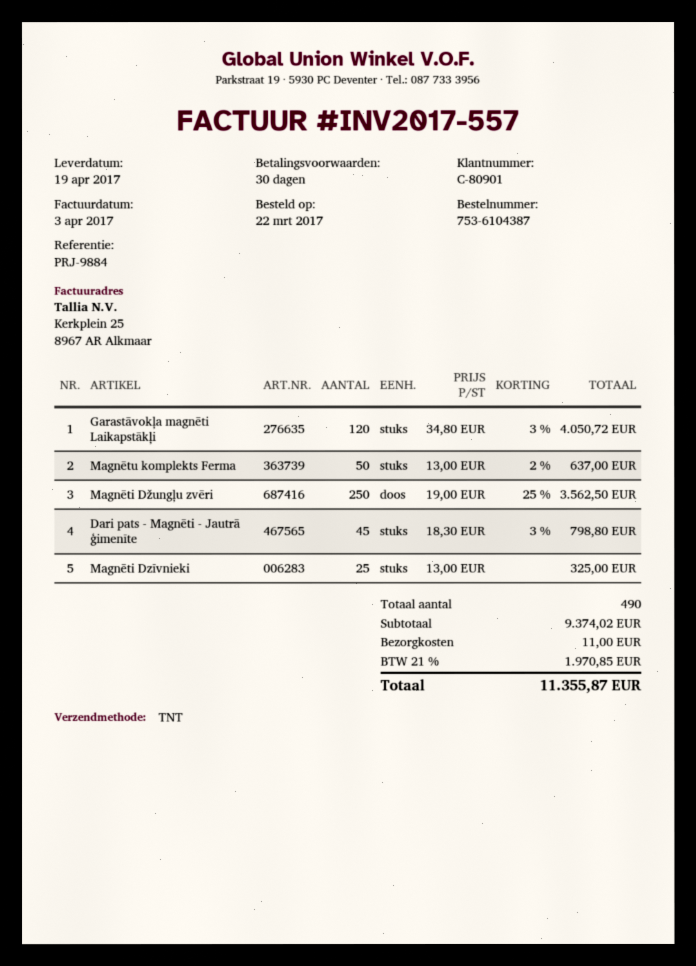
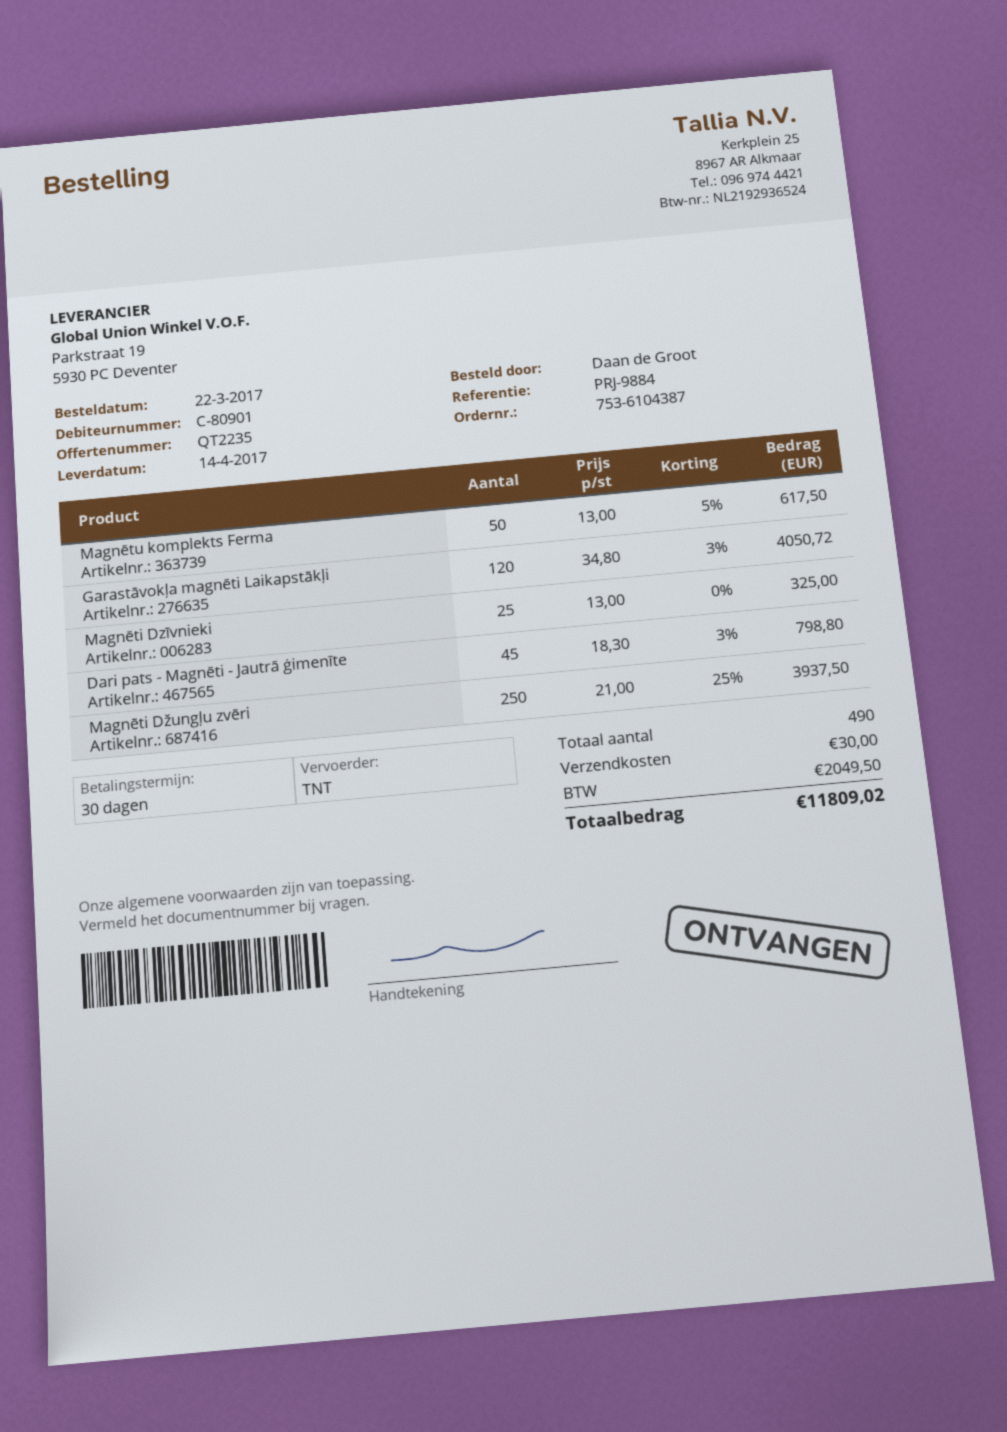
delivery date: 2017-04-19 -> 2017-04-14
Magnētu komplekts Ferma: 50 x 13.00 - 2% = 637.00 -> 50 x 13.00 - 5% = 617.50
Magnēti Džungļu zvēri: 250 x 19.00 - 25% = 3562.50 -> 250 x 21.00 - 25% = 3937.50
shipping: 11.00 -> 30.00
tax: 1970.85 -> 2049.50
total: 11355.87 -> 11809.02

